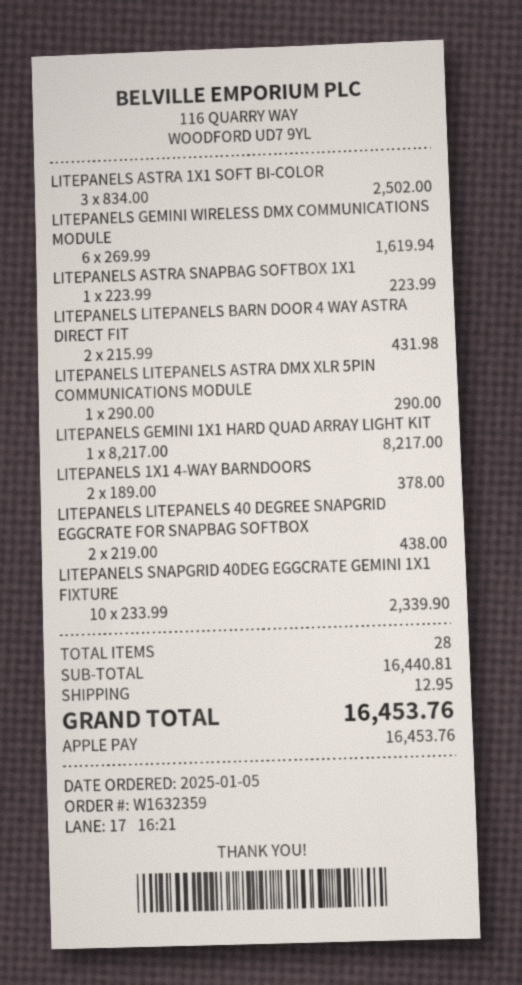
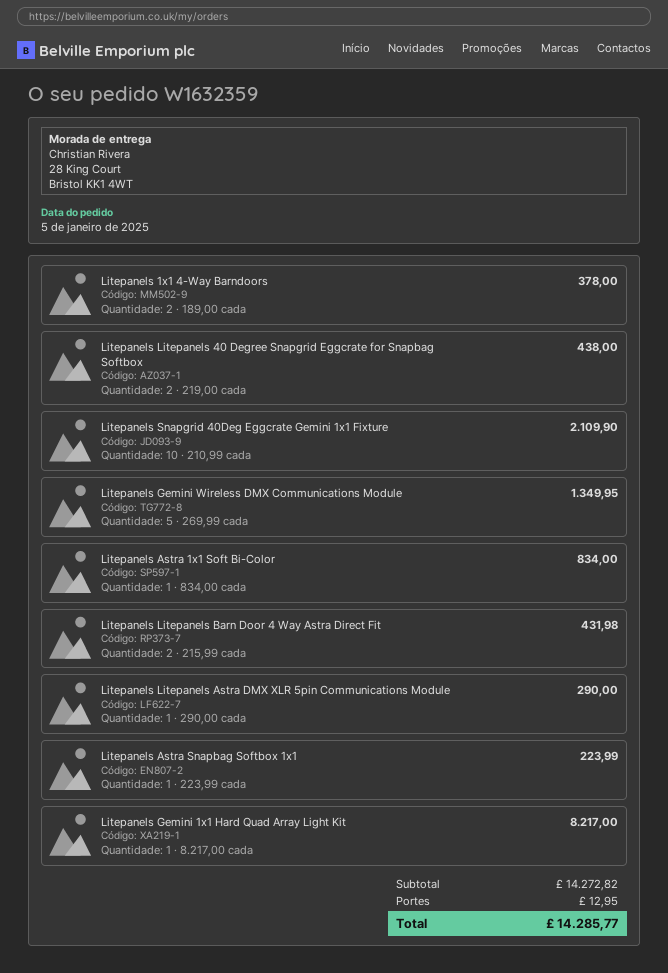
LITEPANELS ASTRA 1X1 SOFT BI-COLOR: 3 x 834.00 = 2502.00 -> 1 x 834.00 = 834.00
LITEPANELS GEMINI WIRELESS DMX COMMUNICATIONS MODULE: 6 x 269.99 = 1619.94 -> 5 x 269.99 = 1349.95
LITEPANELS SNAPGRID 40DEG EGGCRATE GEMINI 1X1 FIXTURE: 10 x 233.99 = 2339.90 -> 10 x 210.99 = 2109.90
subtotal: 16440.81 -> 14272.82
total: 16453.76 -> 14285.77

